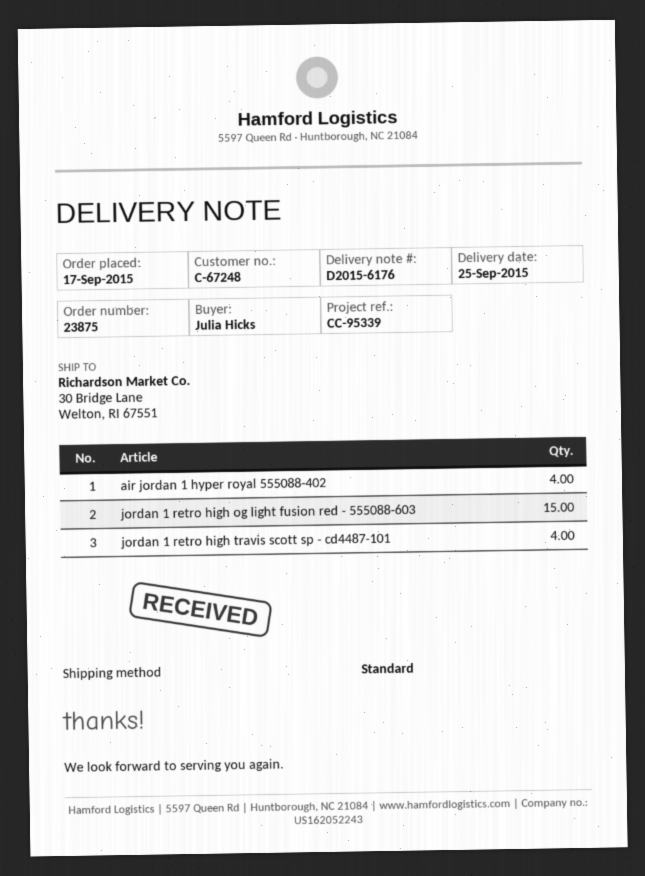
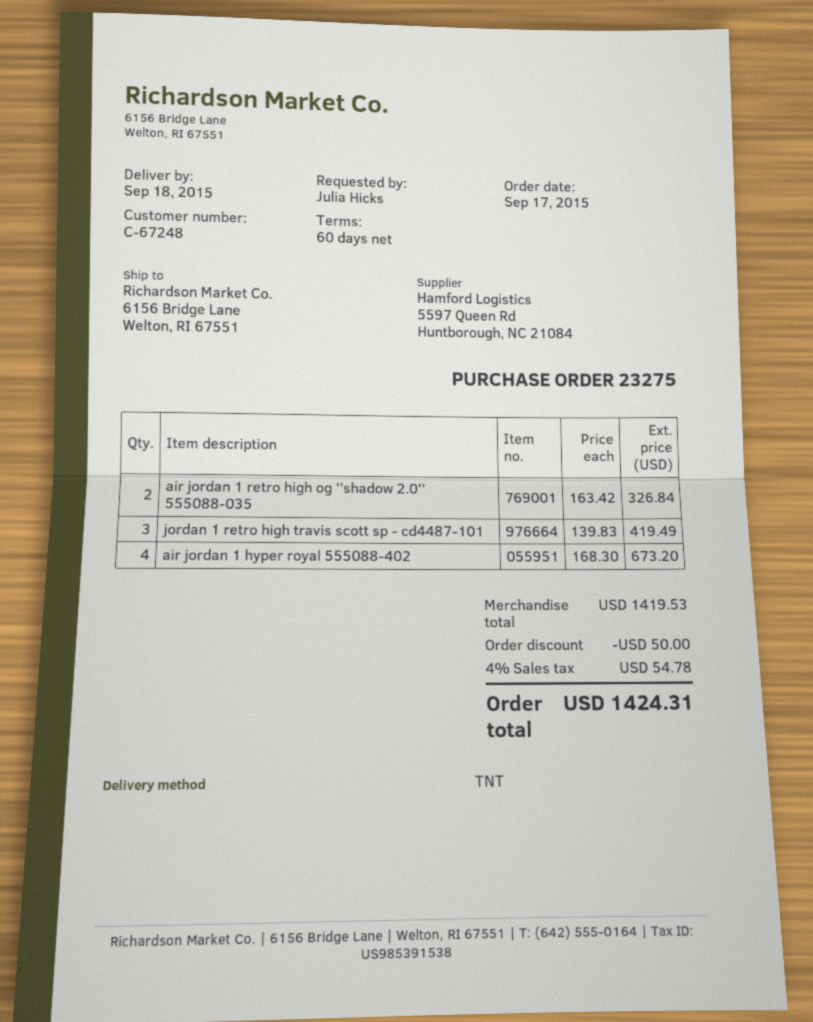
order number: 23875 -> 23275
delivery date: 2015-09-25 -> 2015-09-18
shipping method: standard -> TNT
ship to: 30 Bridge Lane, Welton, RI 67551 -> 6156 Bridge Lane, Welton, RI 67551
jordan 1 retro high og light fusion red - 555088-603: 15 -> none
jordan 1 retro high travis scott sp - cd4487-101: 4 -> 3
air jordan 1 retro high og ''shadow 2.0'' 555088-035: none -> 2

